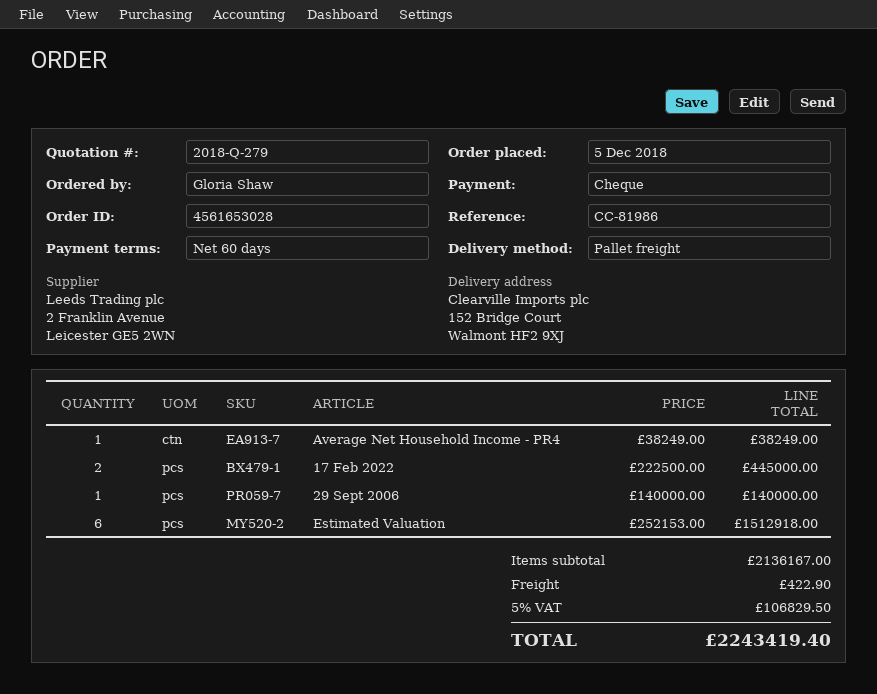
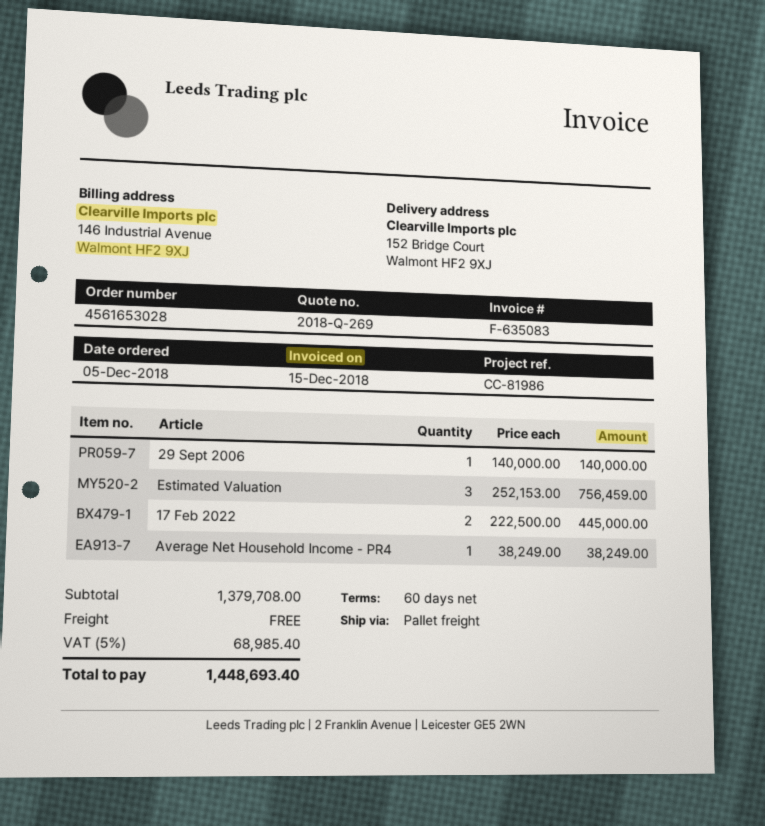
quote number: 2018-Q-279 -> 2018-Q-269
Estimated Valuation: 6 x 252153.00 = 1512918.00 -> 3 x 252153.00 = 756459.00
subtotal: 2136167.00 -> 1379708.00
shipping: 422.90 -> 0.00
tax: 5% = 106829.50 -> 5% = 68985.40
total: 2243419.40 -> 1448693.40

